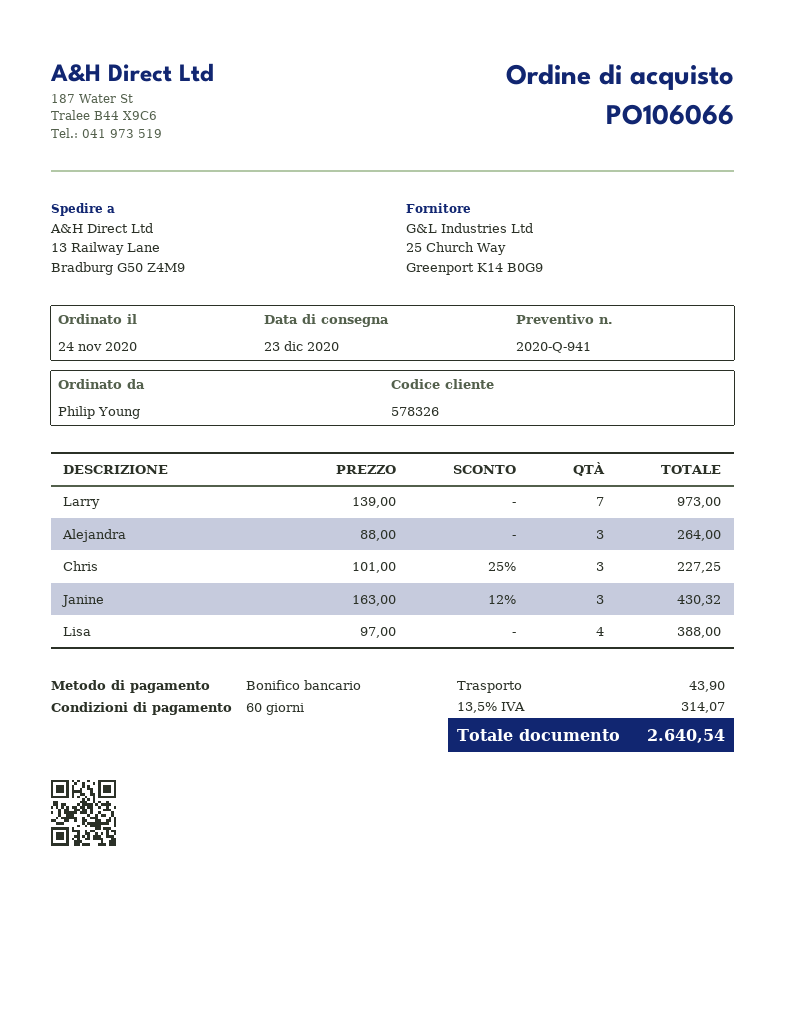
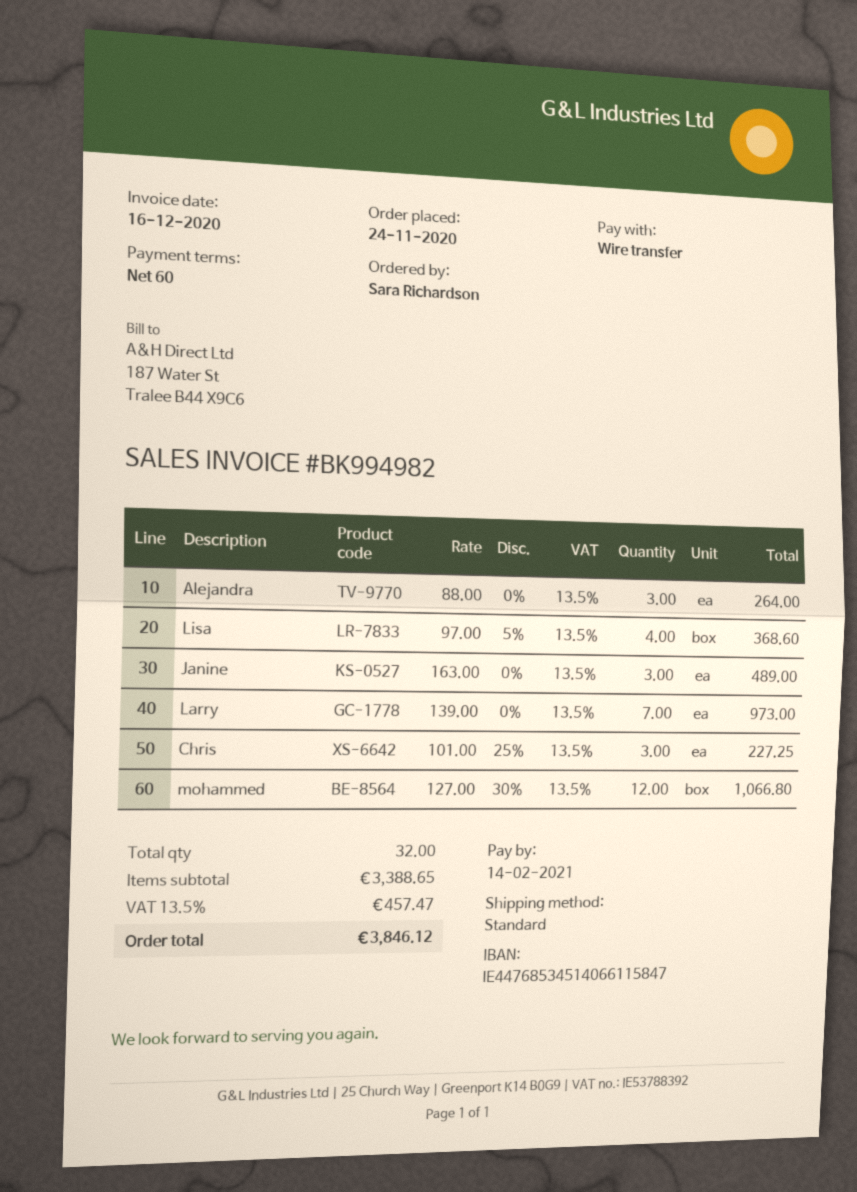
ordered by: Philip Young -> Sara Richardson
Janine: 3 x 163.00 - 12% = 430.32 -> 3 x 163.00 = 489.00
Lisa: 4 x 97.00 = 388.00 -> 4 x 97.00 - 5% = 368.60
mohammed: none -> 12 x 127.00 - 30% = 1066.80
shipping: 43.90 -> none
tax: 13.5% = 314.07 -> 13.5% = 457.47
total: 2640.54 -> 3846.12

